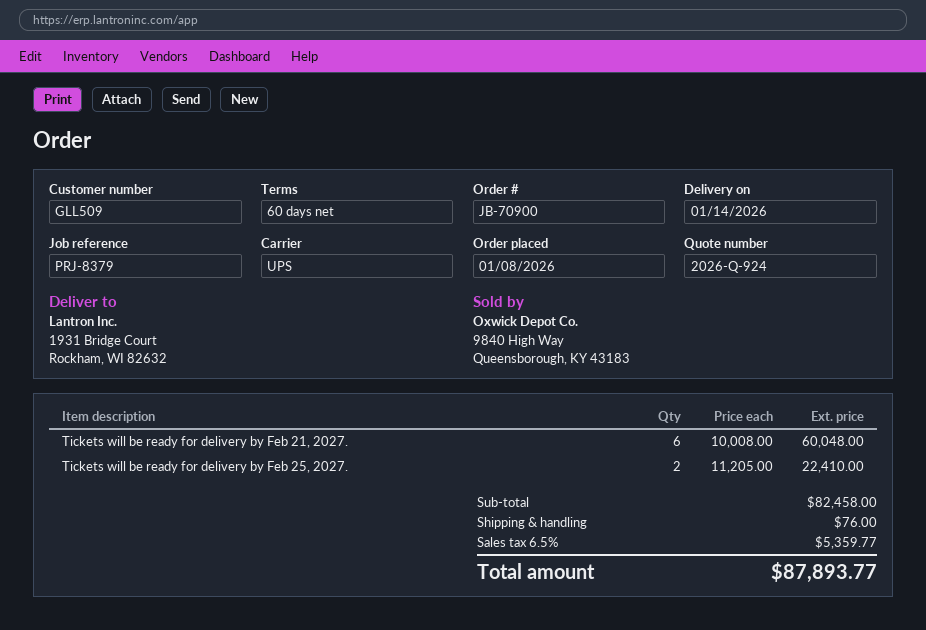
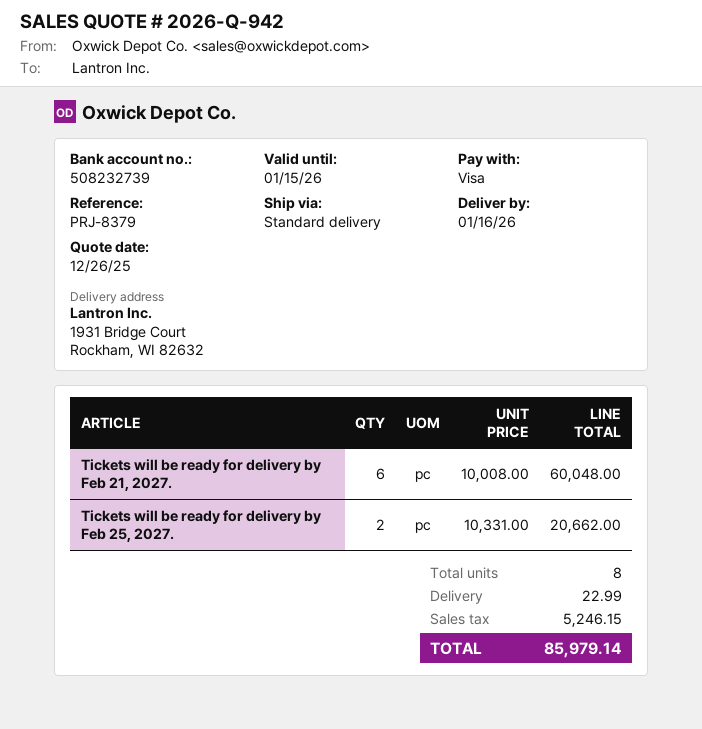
quote number: 2026-Q-924 -> 2026-Q-942
delivery date: 2026-01-14 -> 2026-01-16
shipping method: UPS -> standard
Tickets will be ready for delivery by Feb 25, 2027.: 2 x 11205.00 = 22410.00 -> 2 x 10331.00 = 20662.00
shipping: 76.00 -> 22.99
tax: 5359.77 -> 5246.15
total: 87893.77 -> 85979.14

